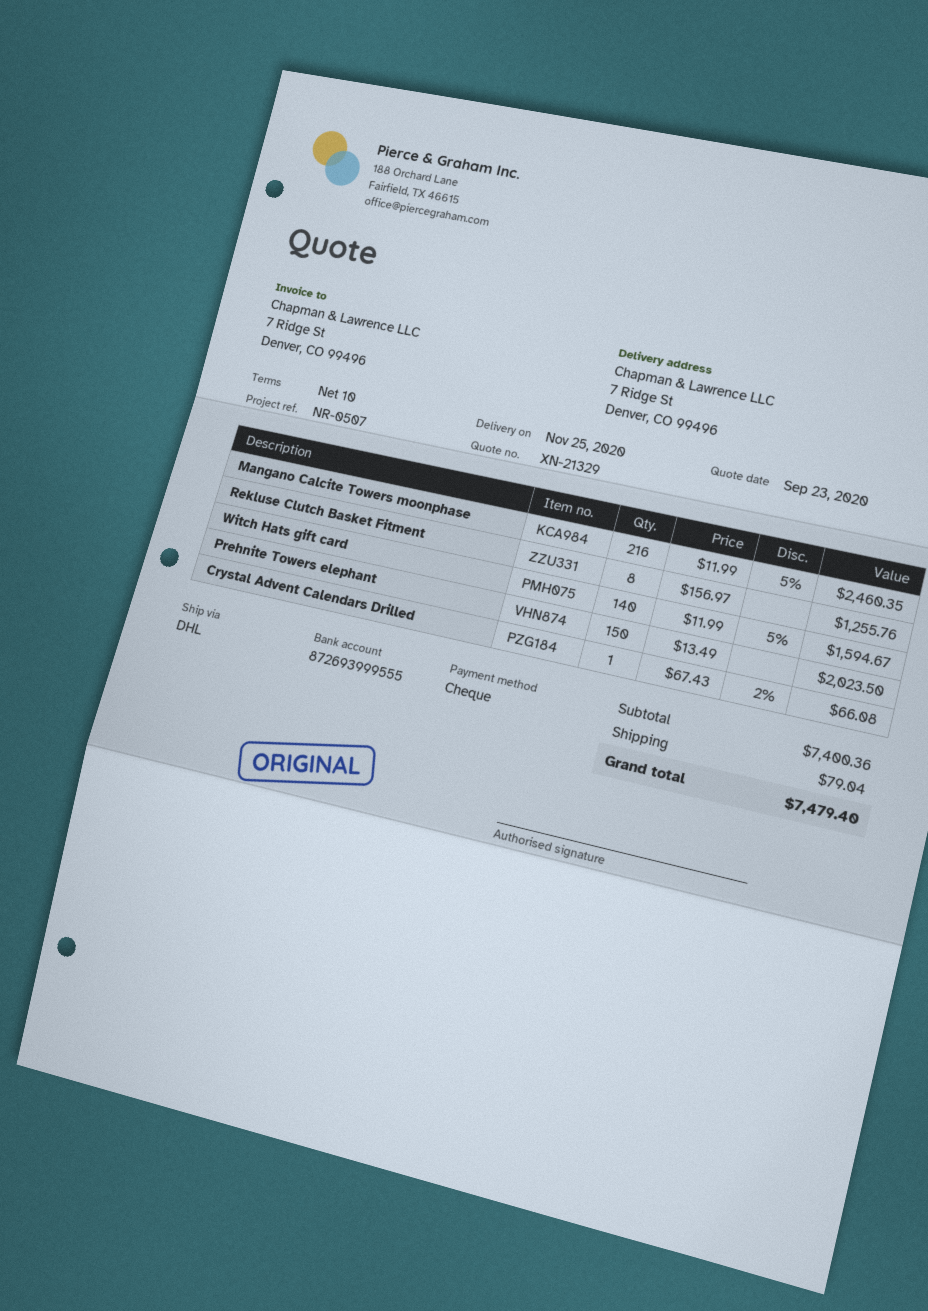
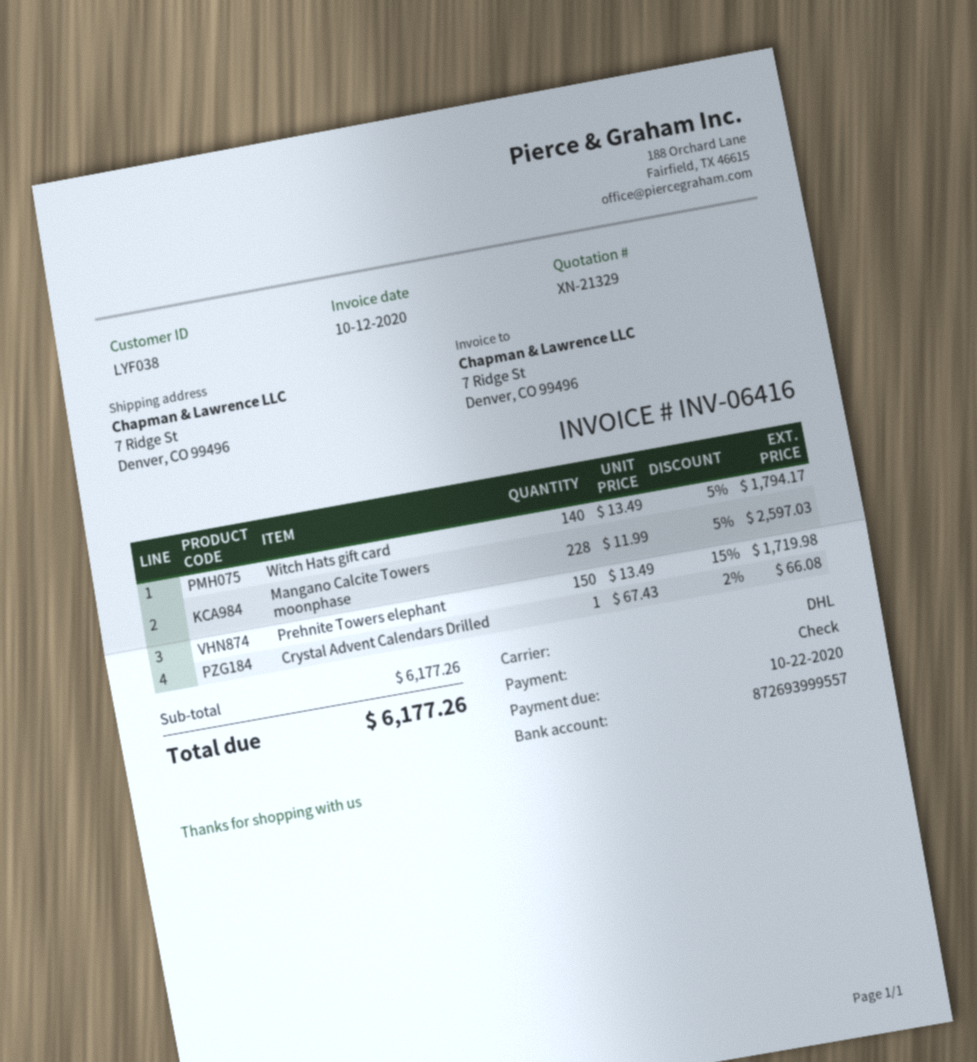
bank account: 872693999555 -> 872693999557
Mangano Calcite Towers moonphase: 216 x 11.99 - 5% = 2460.35 -> 228 x 11.99 - 5% = 2597.03
Rekluse Clutch Basket Fitment: 8 x 156.97 = 1255.76 -> none
Witch Hats gift card: 140 x 11.99 - 5% = 1594.67 -> 140 x 13.49 - 5% = 1794.17
Prehnite Towers elephant: 150 x 13.49 = 2023.50 -> 150 x 13.49 - 15% = 1719.98
subtotal: 7400.36 -> 6177.26
shipping: 79.04 -> none
total: 7479.40 -> 6177.26

